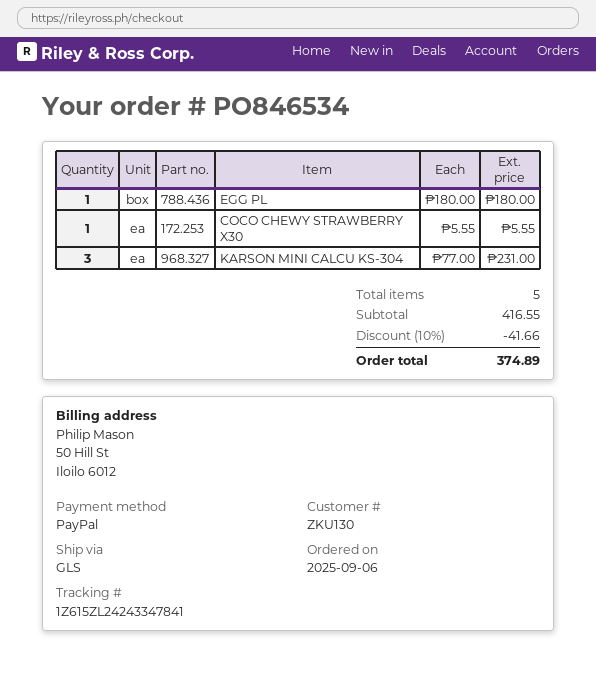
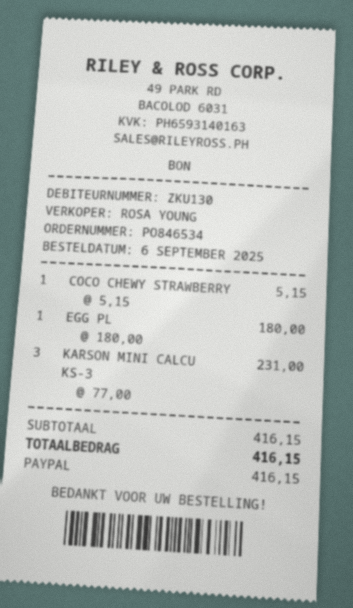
COCO CHEWY STRAWBERRY X30: 1 x 5.55 = 5.55 -> 1 x 5.15 = 5.15
subtotal: 416.55 -> 416.15
discount: 10% = 41.66 -> none
total: 374.89 -> 416.15

